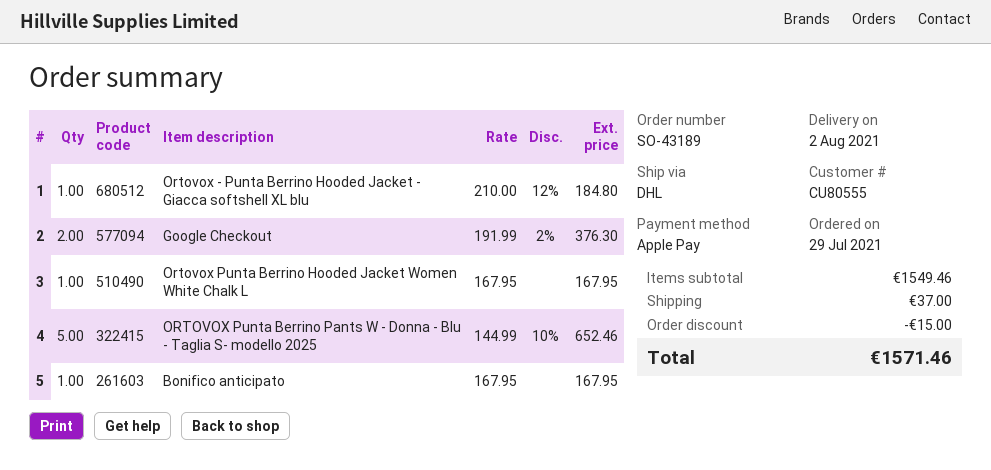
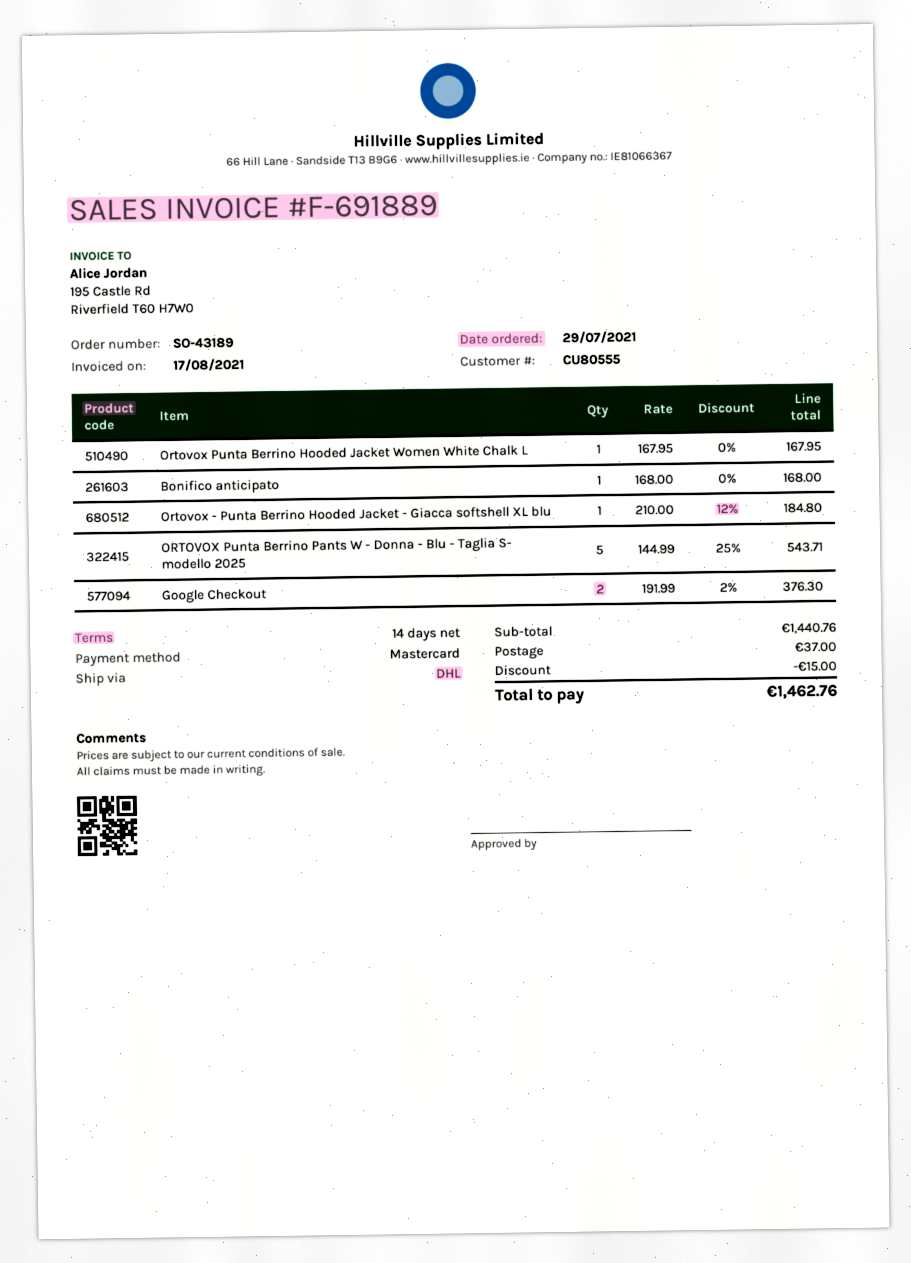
payment method: Apple Pay -> Mastercard
ORTOVOX Punta Berrino Pants W - Donna - Blu - Taglia S- modello 2025: 5 x 144.99 - 10% = 652.46 -> 5 x 144.99 - 25% = 543.71
Bonifico anticipato: 1 x 167.95 = 167.95 -> 1 x 168.00 = 168.00
subtotal: 1549.46 -> 1440.76
total: 1571.46 -> 1462.76

